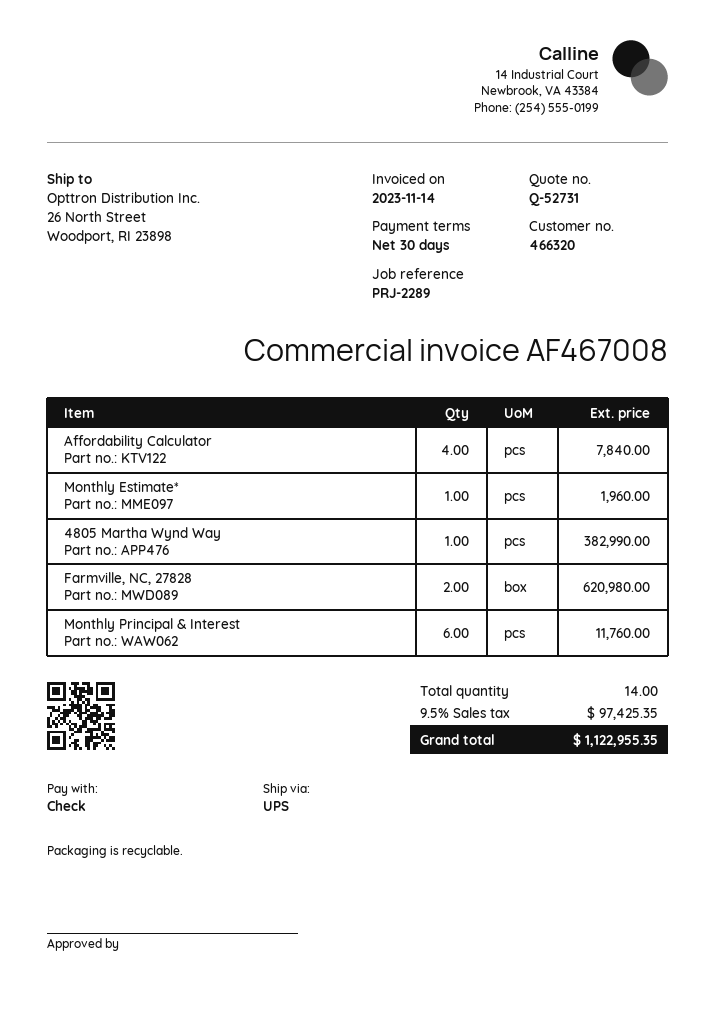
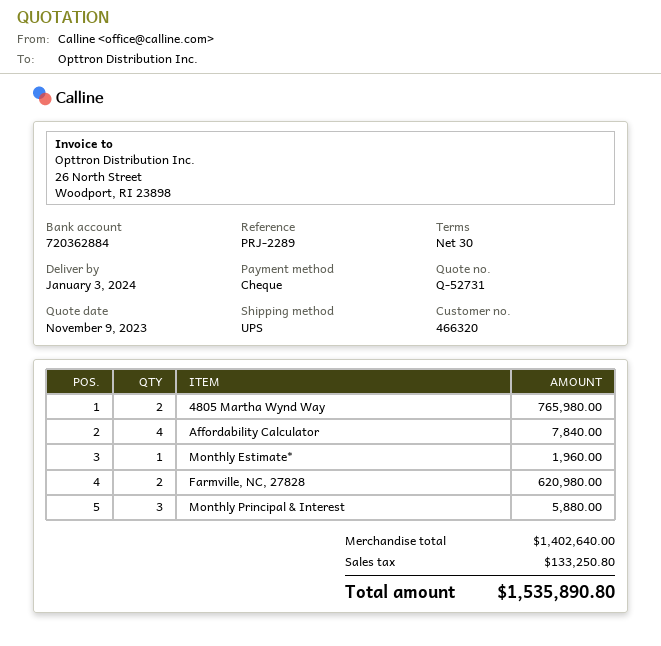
4805 Martha Wynd Way: 1 for 382990.00 -> 2 for 765980.00
Monthly Principal & Interest: 6 for 11760.00 -> 3 for 5880.00
tax: 97425.35 -> 133250.80
total: 1122955.35 -> 1535890.80

